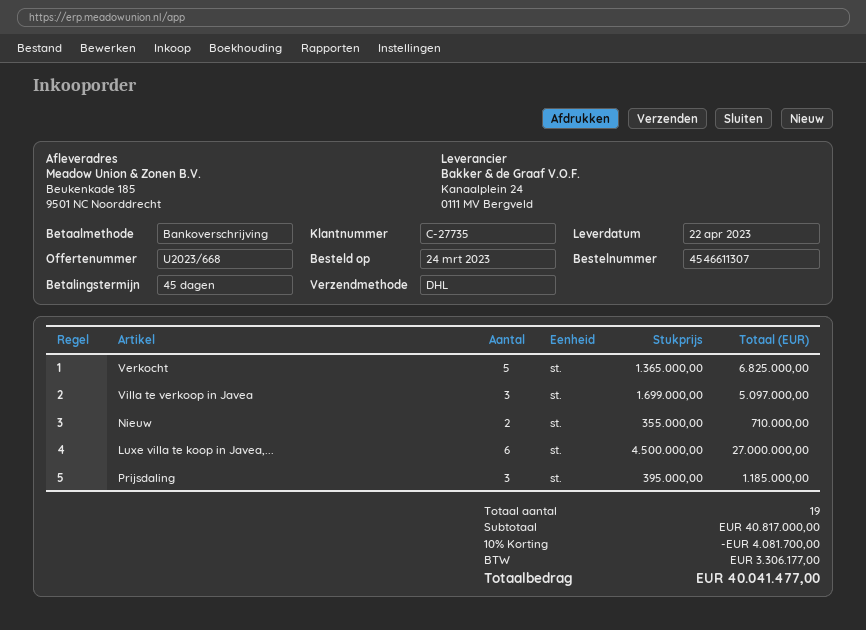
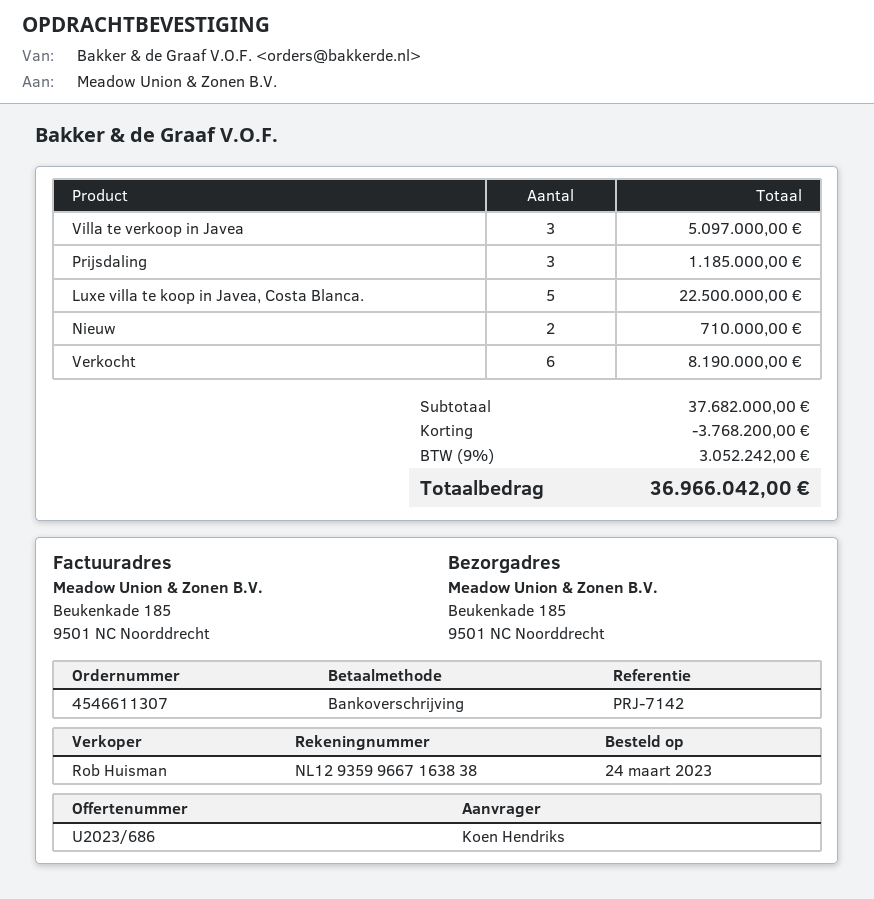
quote number: U2023/668 -> U2023/686
Verkocht: 5 for 6825000.00 -> 6 for 8190000.00
Luxe villa te koop in Javea,...: 6 for 27000000.00 -> 5 for 22500000.00
subtotal: 40817000.00 -> 37682000.00
discount: 4081700.00 -> 3768200.00
tax: 3306177.00 -> 3052242.00
total: 40041477.00 -> 36966042.00

